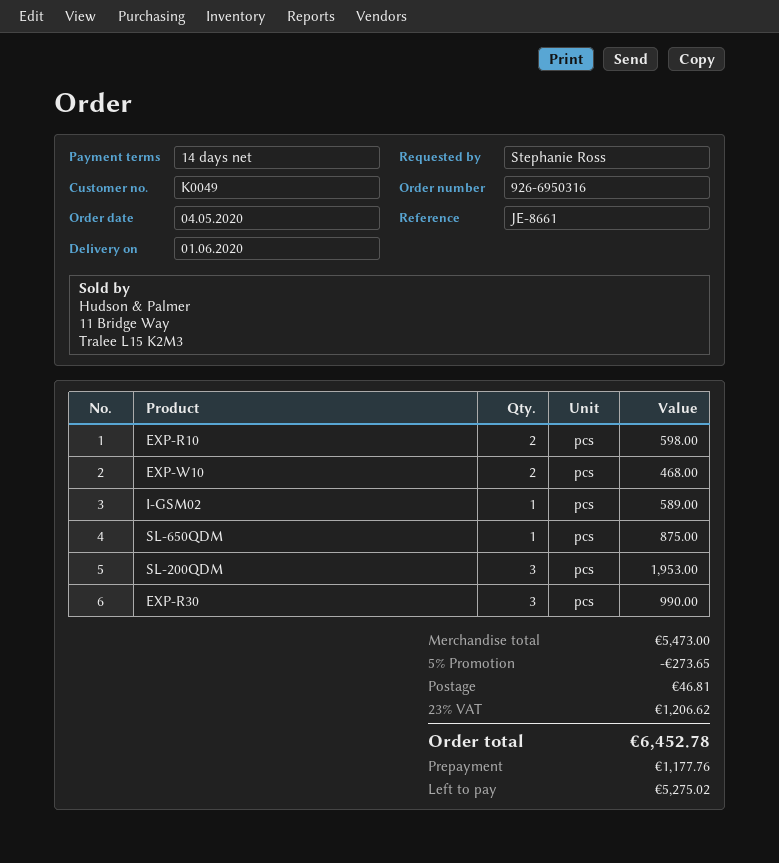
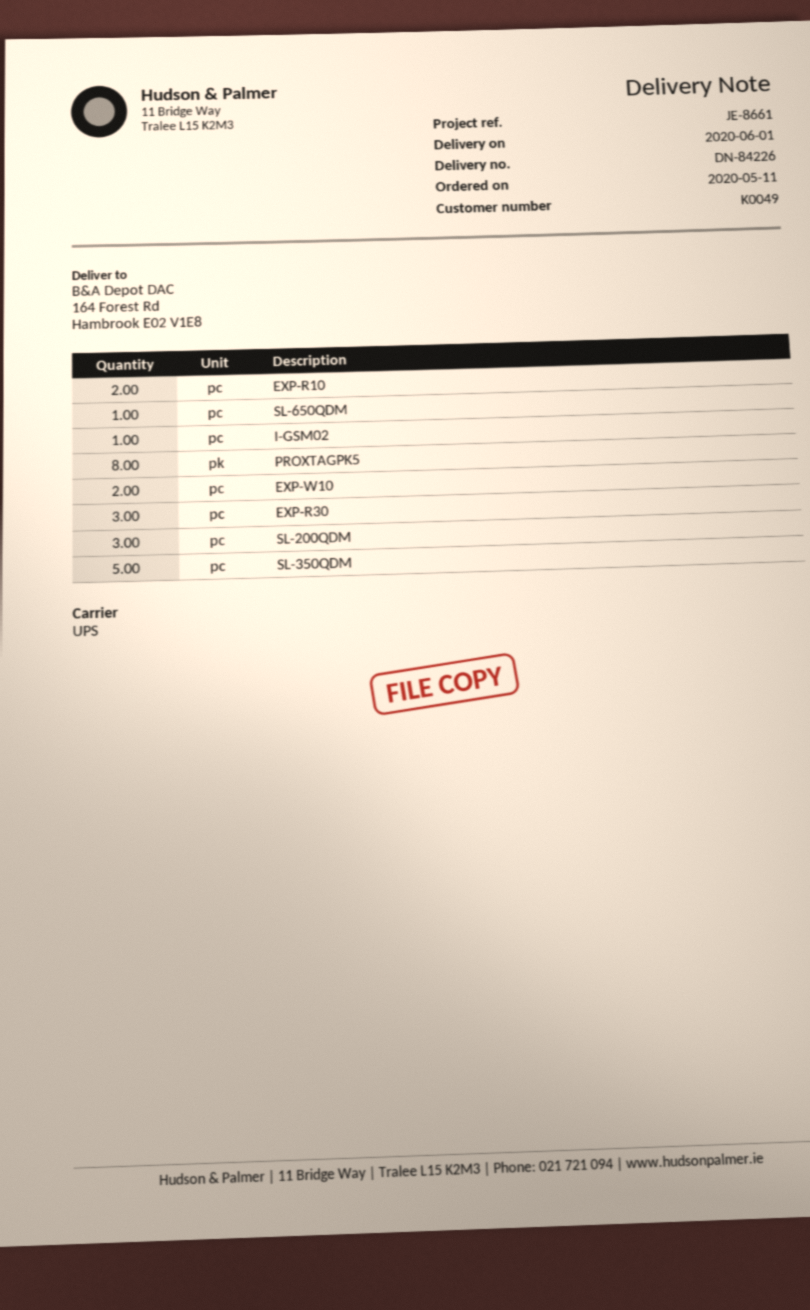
order date: 2020-05-04 -> 2020-05-11
PROXTAGPK5: none -> 8
SL-350QDM: none -> 5

